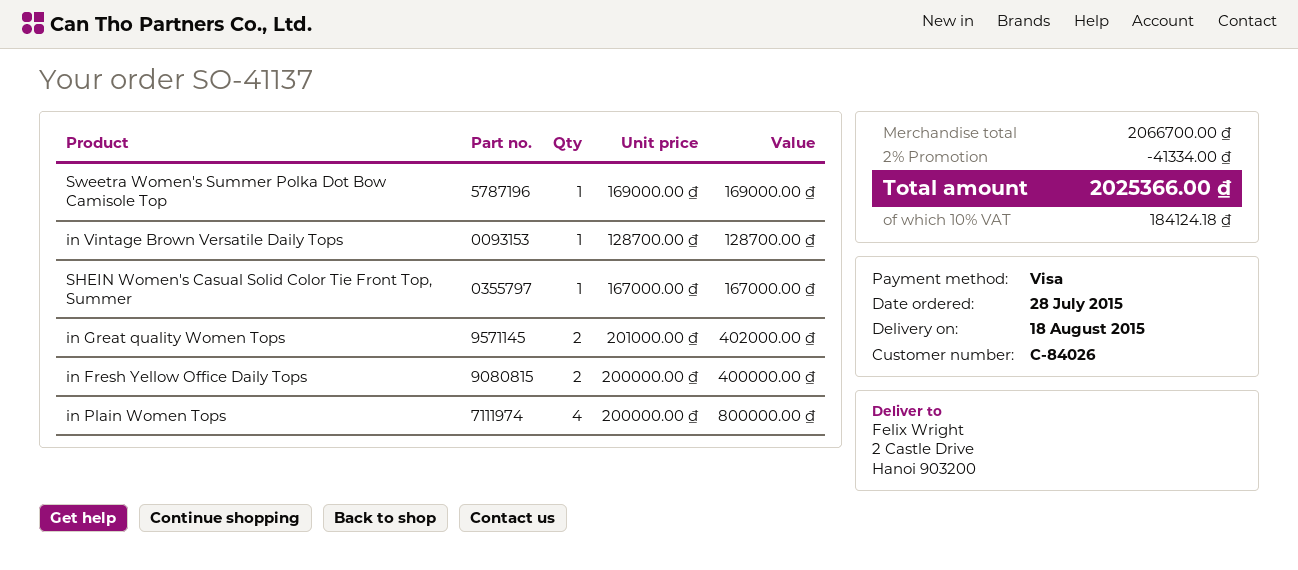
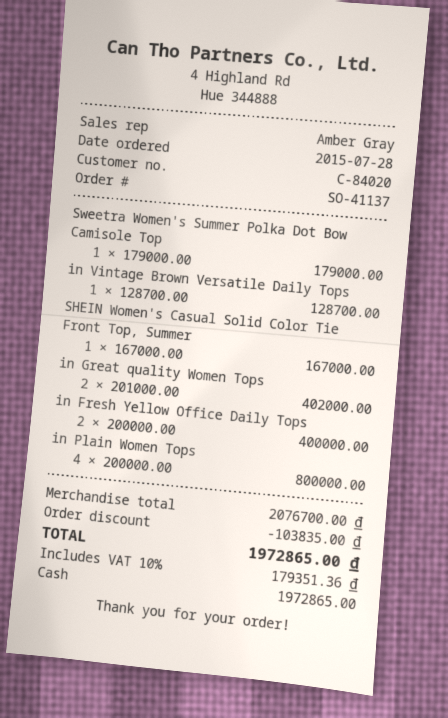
customer number: C-84026 -> C-84020
payment method: Visa -> cash
Sweetra Women's Summer Polka Dot Bow Camisole Top: 1 x 169000.00 = 169000.00 -> 1 x 179000.00 = 179000.00
subtotal: 2066700.00 -> 2076700.00
discount: 41334.00 -> 103835.00
tax: 10% = 184124.18 -> 10% = 179351.36
total: 2025366.00 -> 1972865.00

